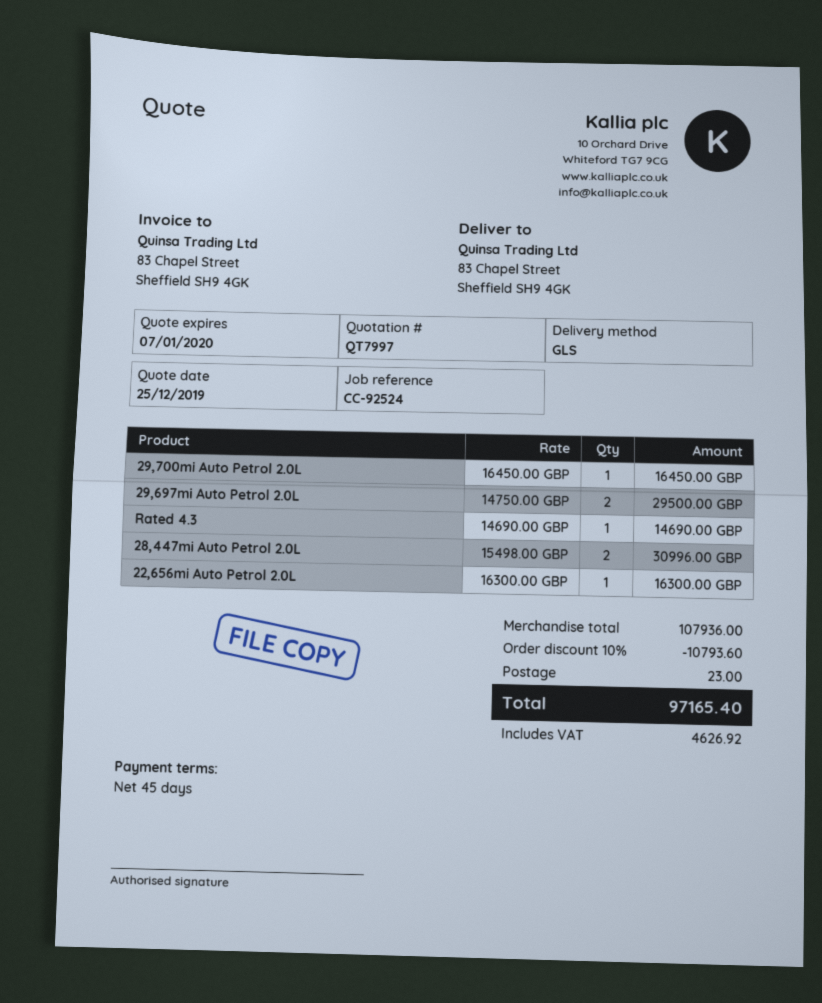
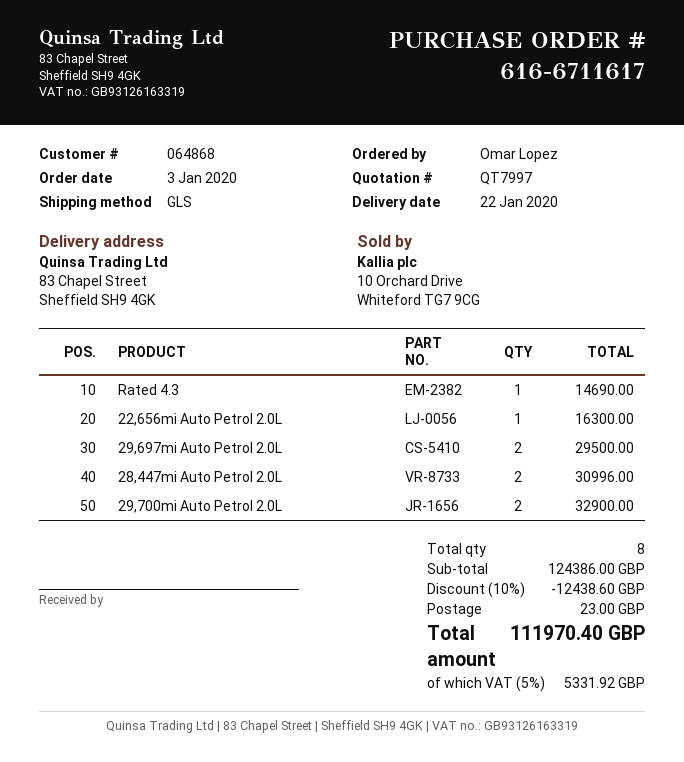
29,700mi Auto Petrol 2.0L: 1 for 16450.00 -> 2 for 32900.00
subtotal: 107936.00 -> 124386.00
discount: 10% = 10793.60 -> 10% = 12438.60
tax: 4626.92 -> 5331.92
total: 97165.40 -> 111970.40

